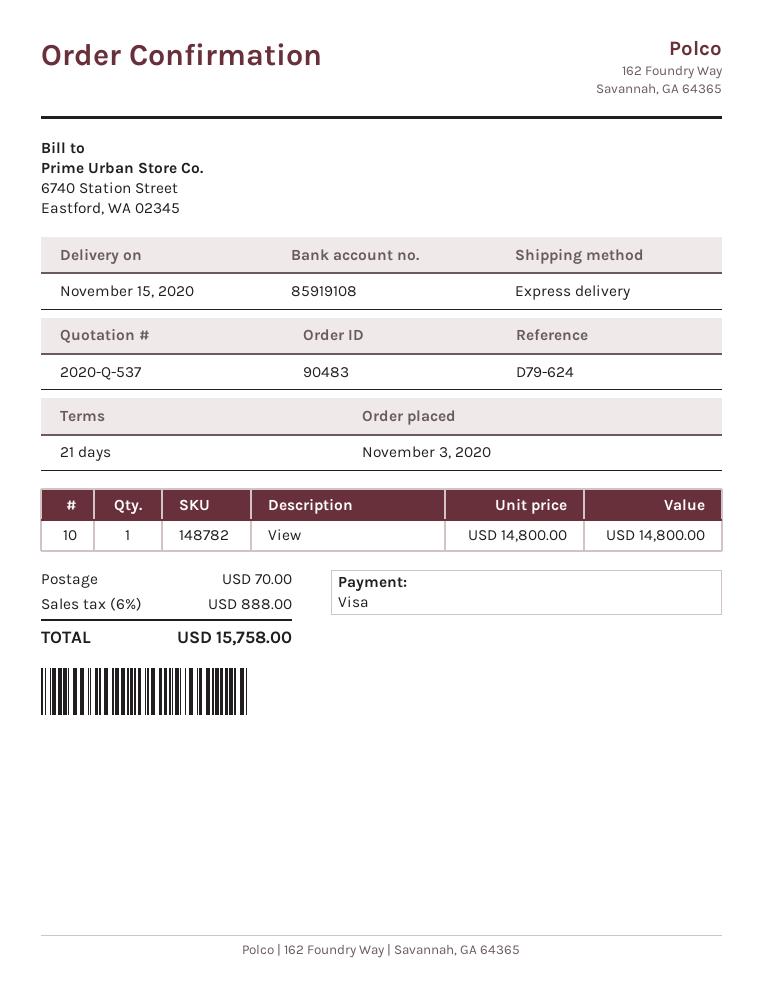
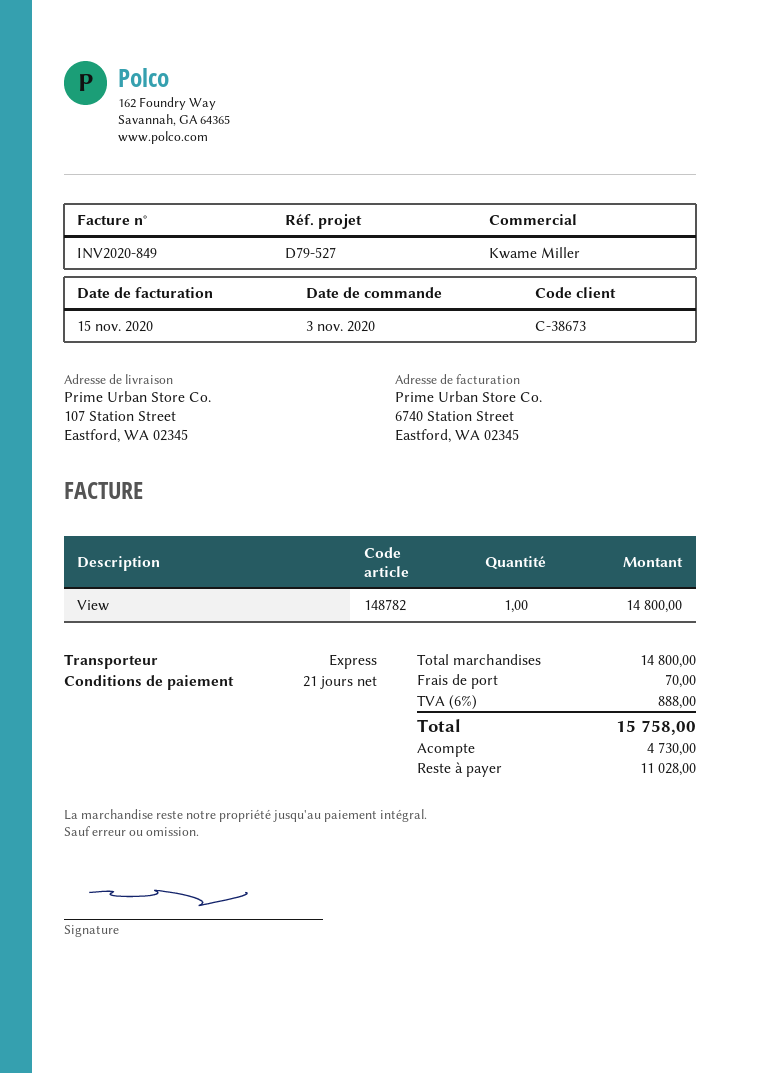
reference: D79-624 -> D79-527

